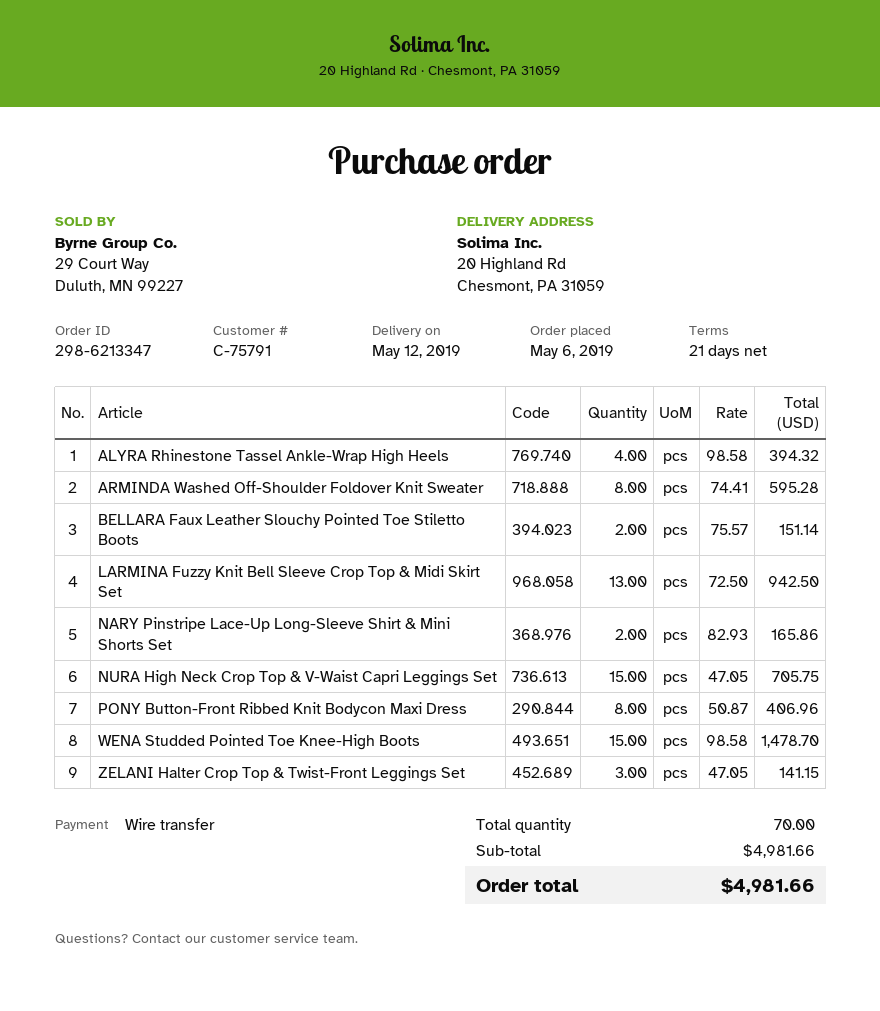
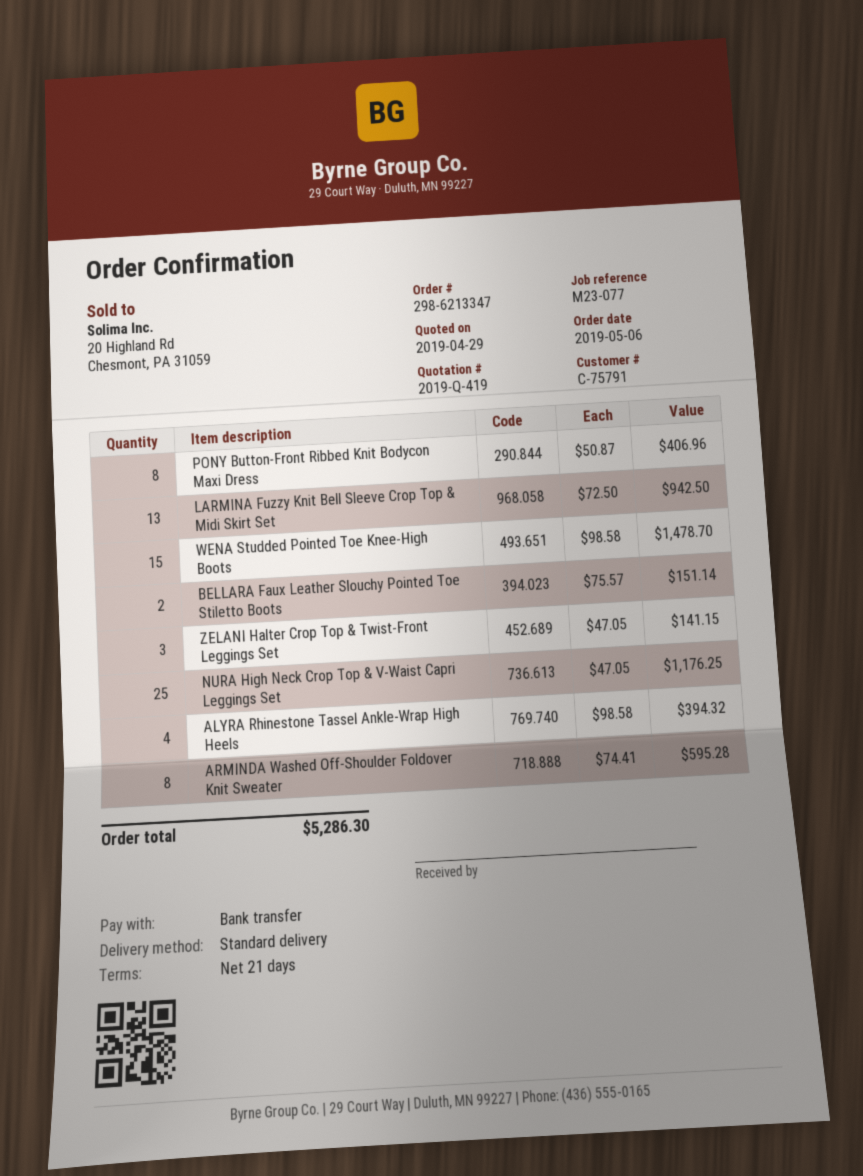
NARY Pinstripe Lace-Up Long-Sleeve Shirt & Mini Shorts Set: 2 x 82.93 = 165.86 -> none
NURA High Neck Crop Top & V-Waist Capri Leggings Set: 15 x 47.05 = 705.75 -> 25 x 47.05 = 1176.25
total: 4981.66 -> 5286.30

